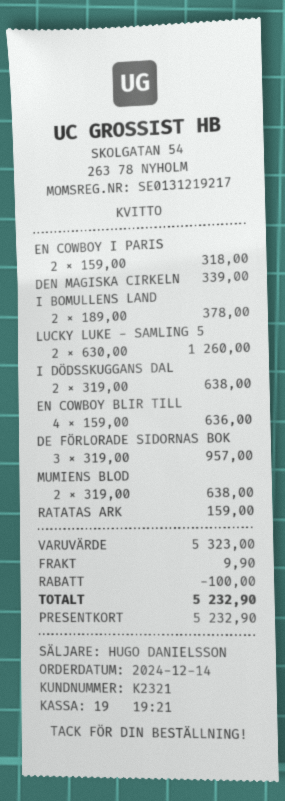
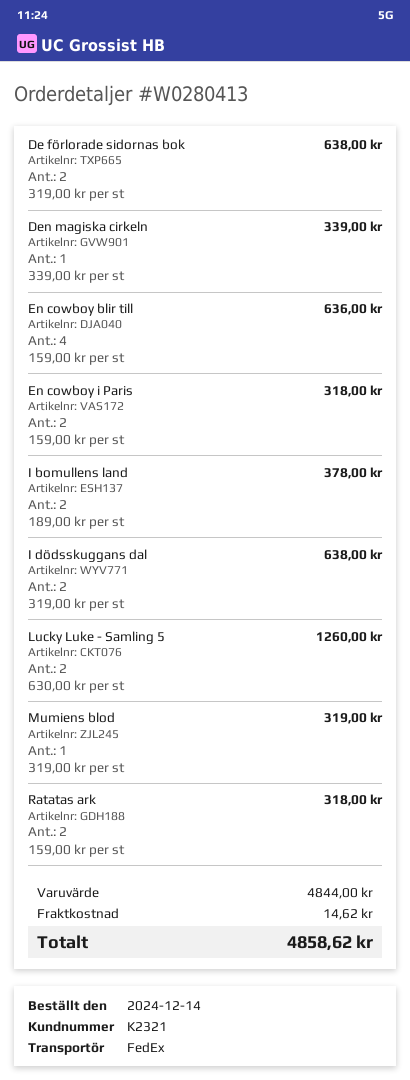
DE FÖRLORADE SIDORNAS BOK: 3 x 319.00 = 957.00 -> 2 x 319.00 = 638.00
MUMIENS BLOD: 2 x 319.00 = 638.00 -> 1 x 319.00 = 319.00
RATATAS ARK: 1 x 159.00 = 159.00 -> 2 x 159.00 = 318.00
subtotal: 5323.00 -> 4844.00
discount: 100.00 -> none
shipping: 9.90 -> 14.62
total: 5232.90 -> 4858.62

